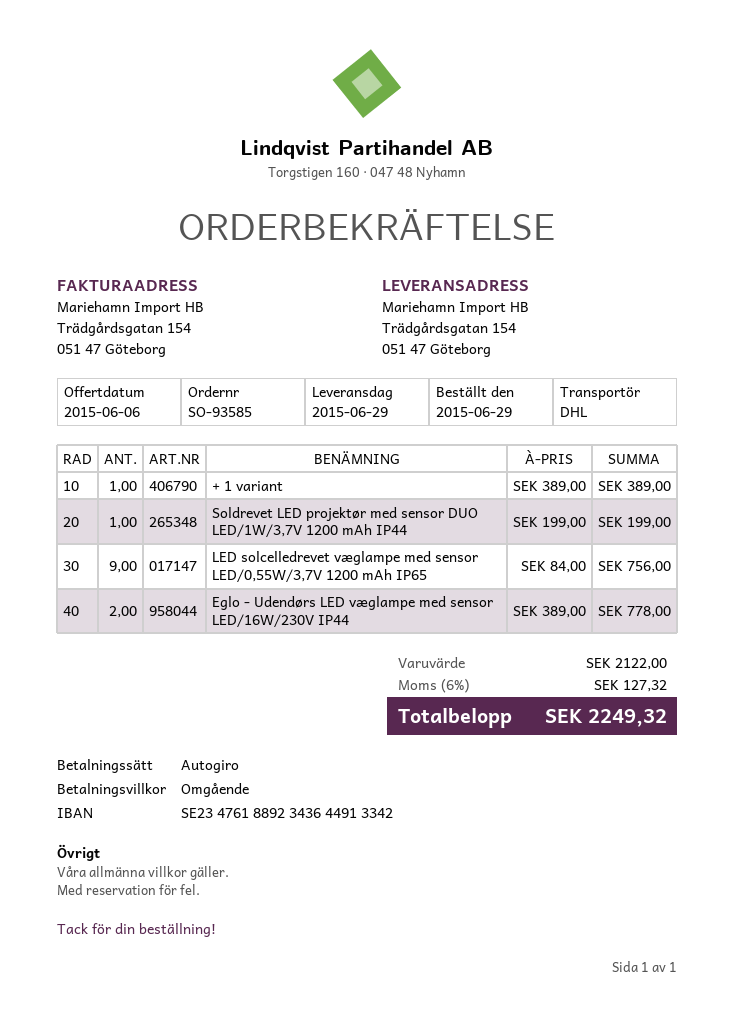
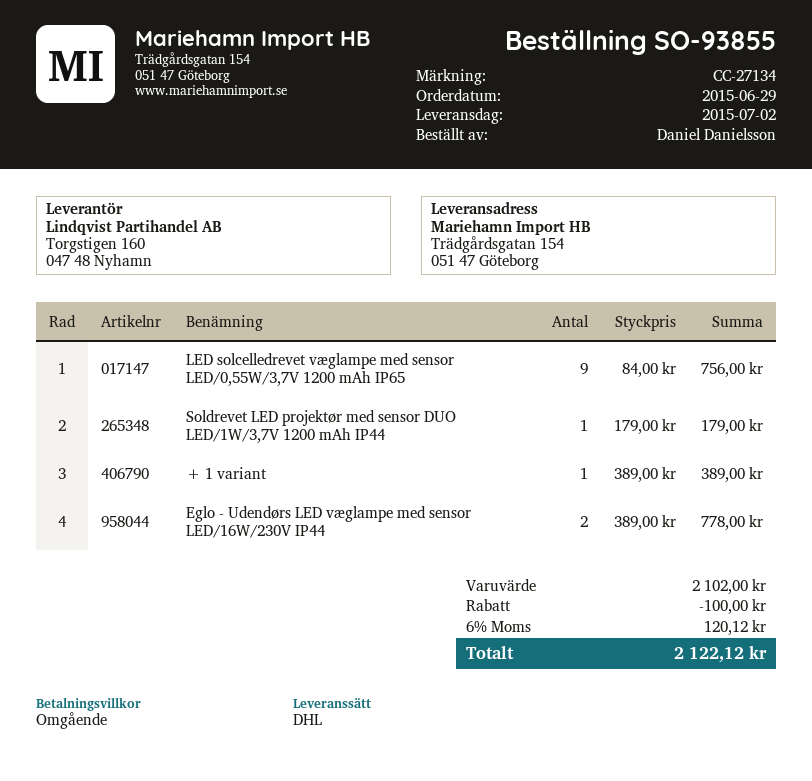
order number: SO-93585 -> SO-93855
delivery date: 2015-06-29 -> 2015-07-02
Soldrevet LED projektør med sensor DUO LED/1W/3,7V 1200 mAh IP44: 1 x 199.00 = 199.00 -> 1 x 179.00 = 179.00
subtotal: 2122.00 -> 2102.00
discount: none -> 100.00
tax: 6% = 127.32 -> 6% = 120.12
total: 2249.32 -> 2122.12

